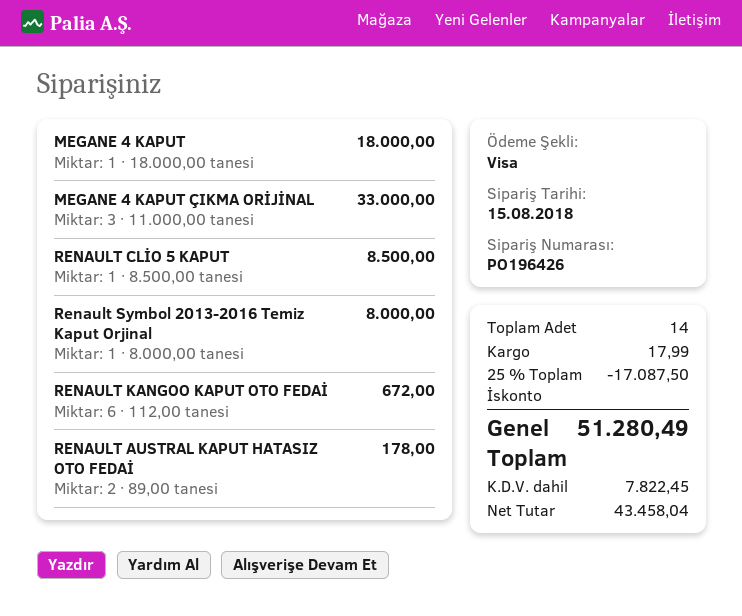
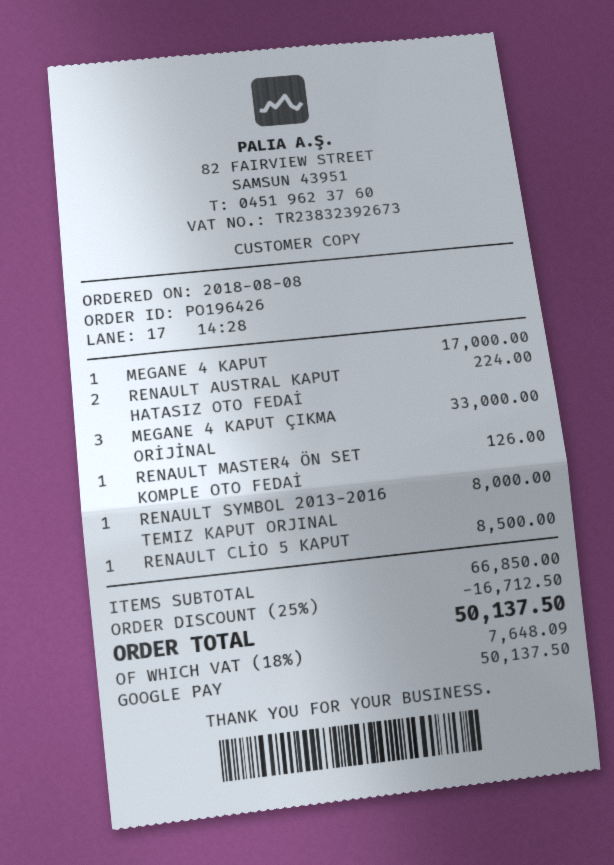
order date: 2018-08-15 -> 2018-08-08
payment method: Visa -> Google Pay
MEGANE 4 KAPUT: 1 for 18000.00 -> 1 for 17000.00
RENAULT KANGOO KAPUT OTO FEDAİ: 6 for 672.00 -> none
RENAULT AUSTRAL KAPUT HATASIZ OTO FEDAİ: 2 for 178.00 -> 2 for 224.00
RENAULT MASTER4 ÖN SET KOMPLE OTO FEDAİ: none -> 1 for 126.00
discount: 25% = 17087.50 -> 25% = 16712.50
shipping: 17.99 -> none
tax: 7822.45 -> 7648.09
total: 51280.49 -> 50137.50

